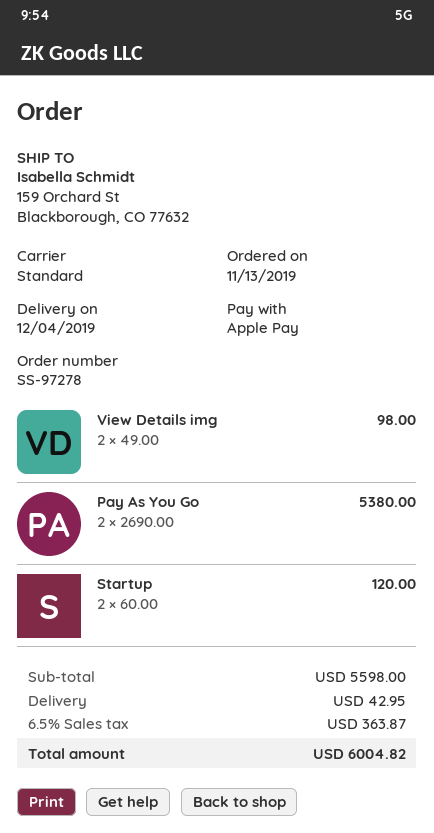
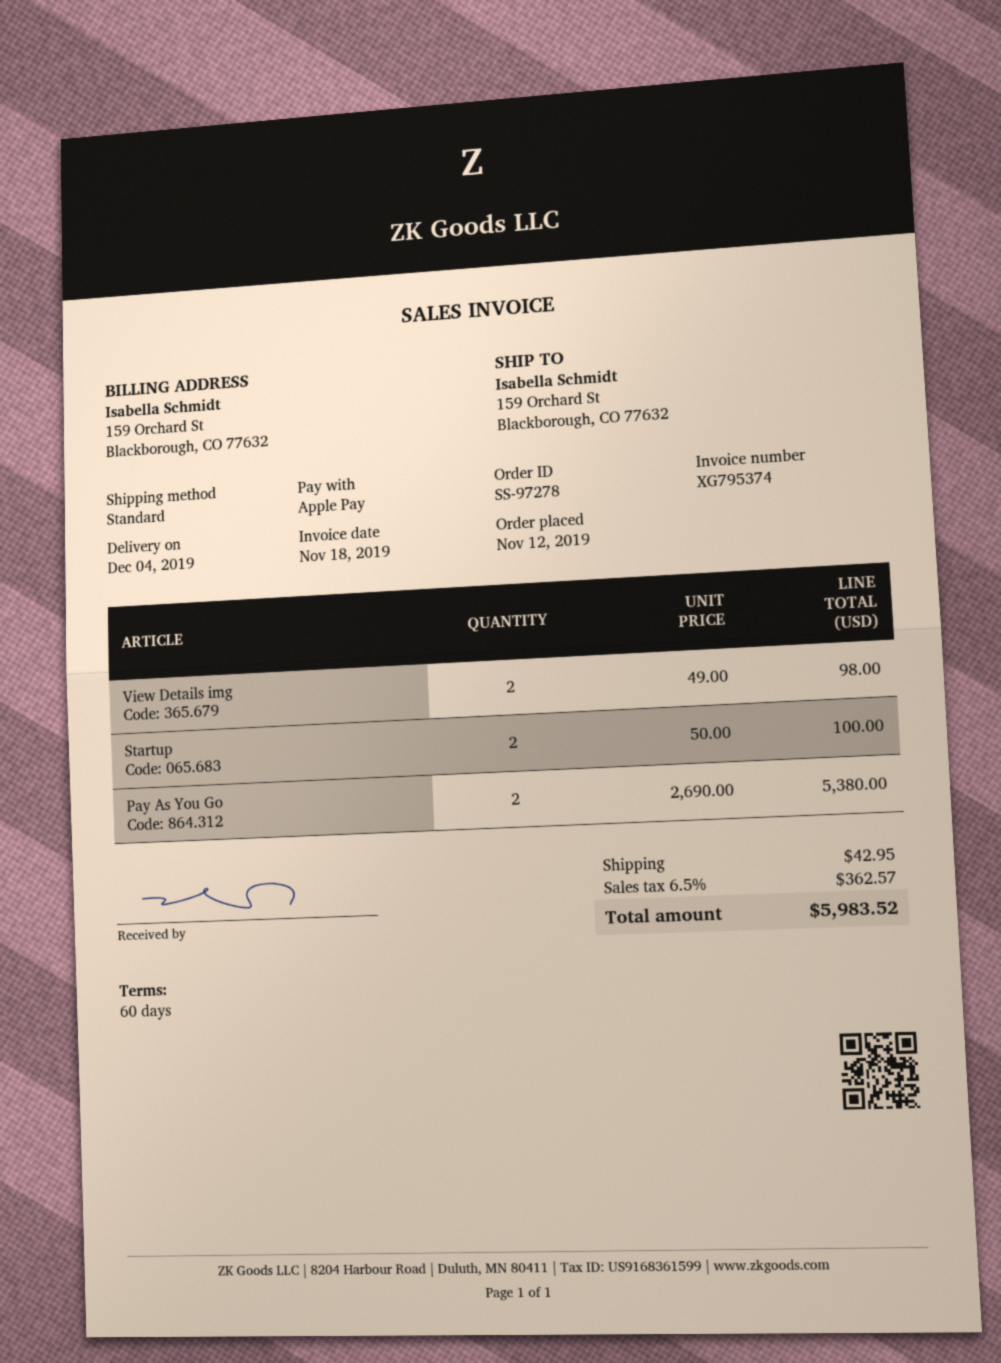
order date: 2019-11-13 -> 2019-11-12
Startup: 2 x 60.00 = 120.00 -> 2 x 50.00 = 100.00
tax: 6.5% = 363.87 -> 6.5% = 362.57
total: 6004.82 -> 5983.52

